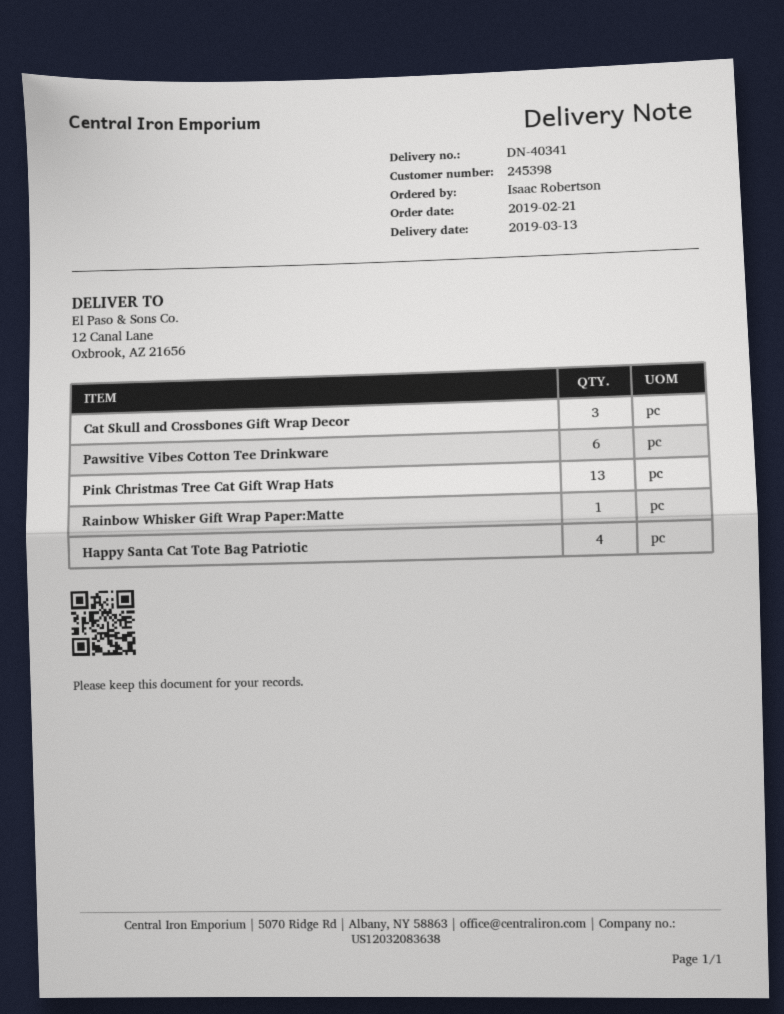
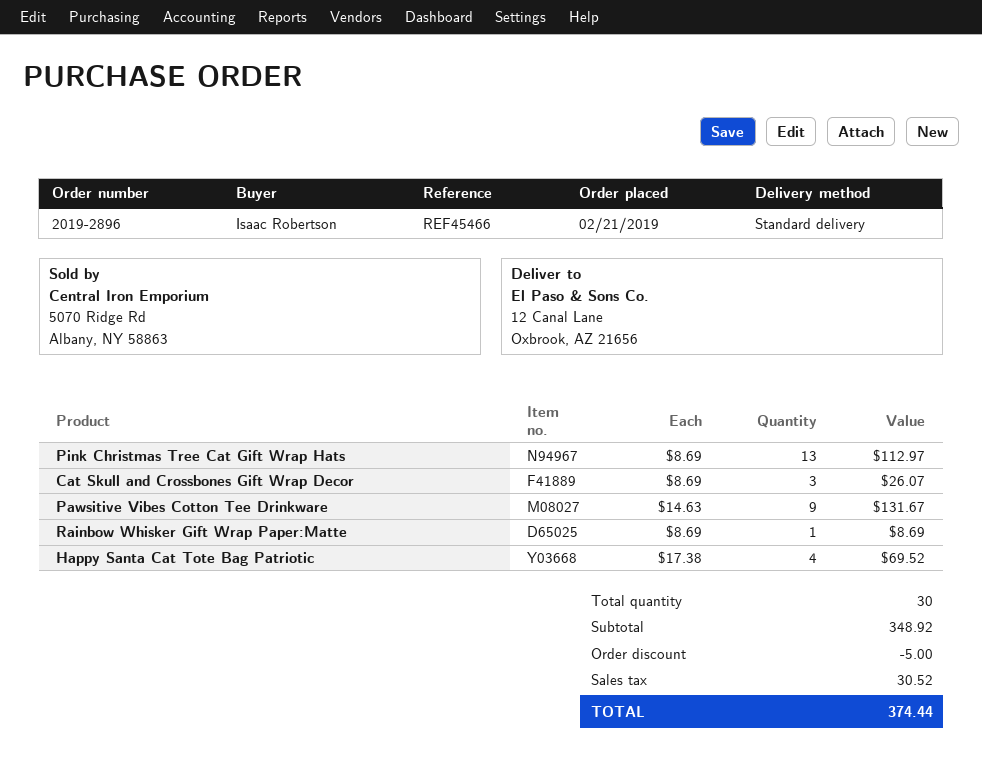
Pawsitive Vibes Cotton Tee Drinkware: 6 -> 9

